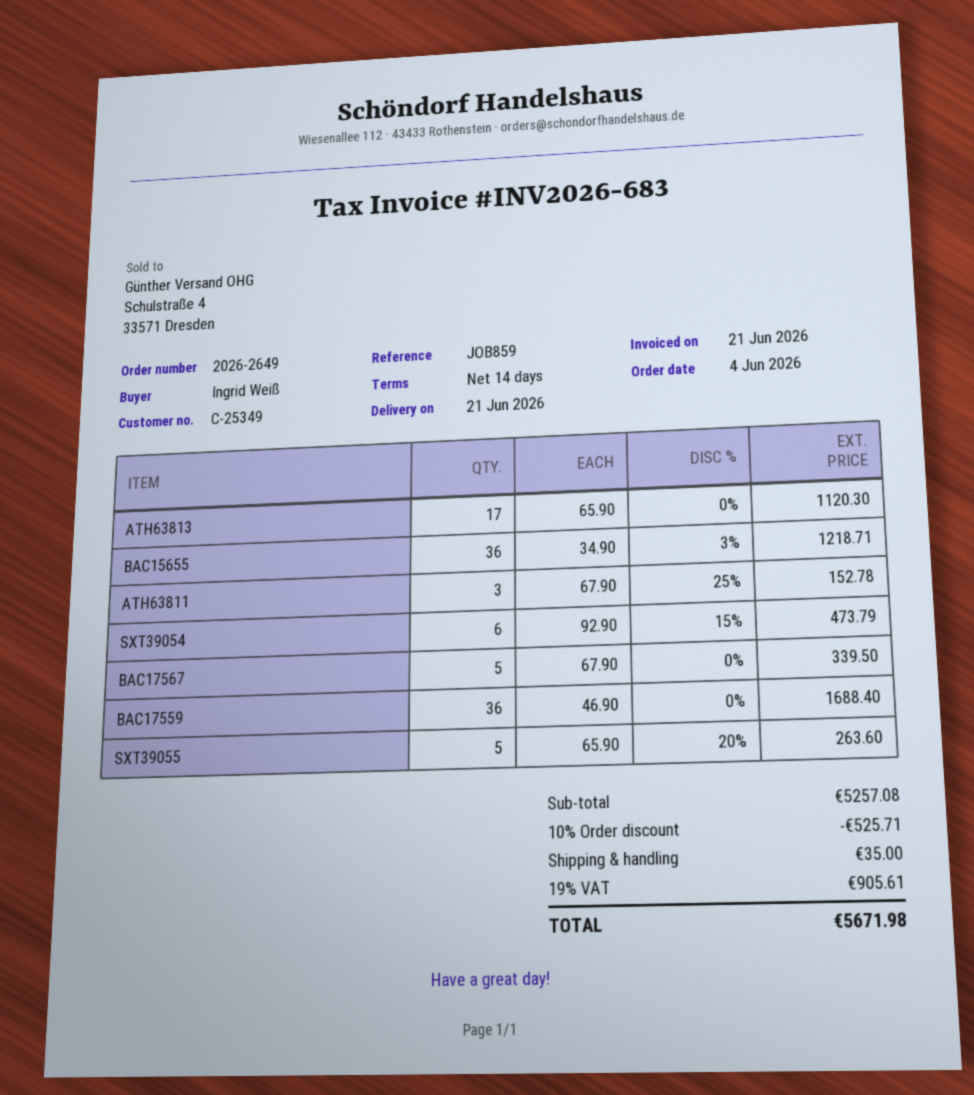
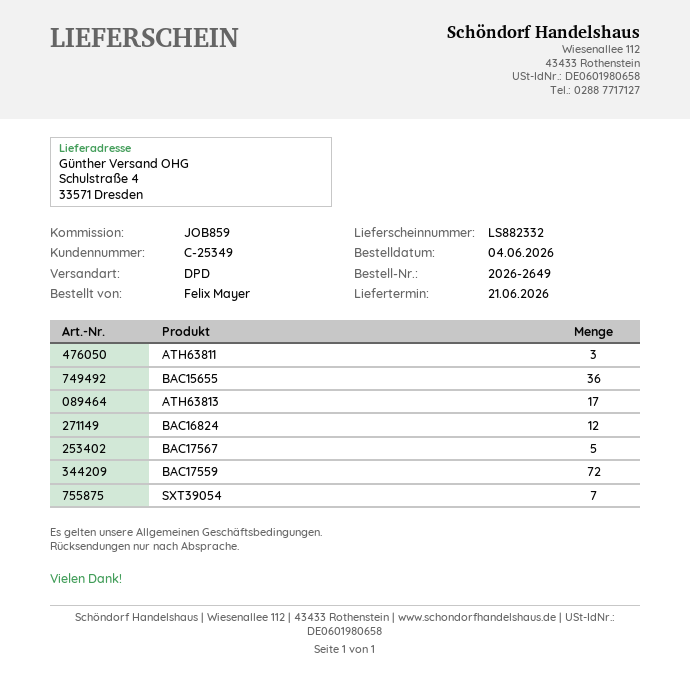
ordered by: Ingrid Weiß -> Felix Mayer
SXT39054: 6 -> 7
BAC17559: 36 -> 72
SXT39055: 5 -> none
BAC16824: none -> 12

